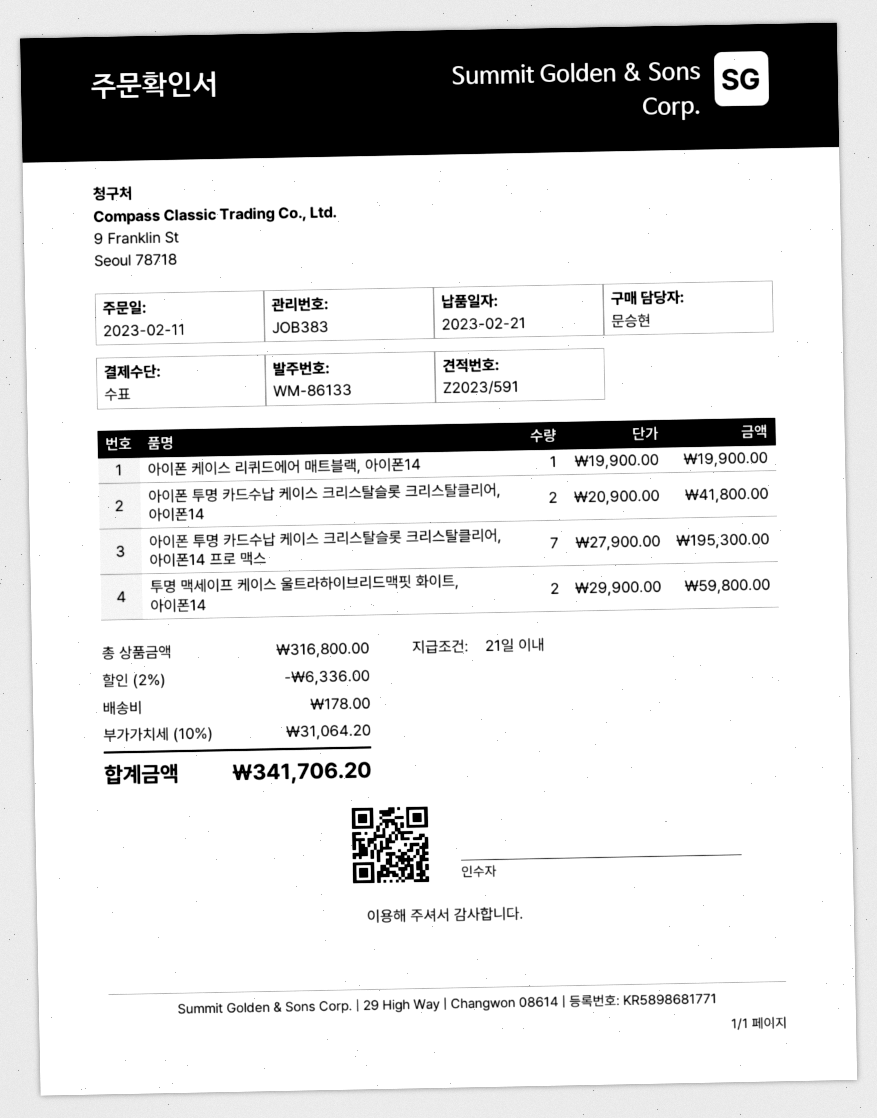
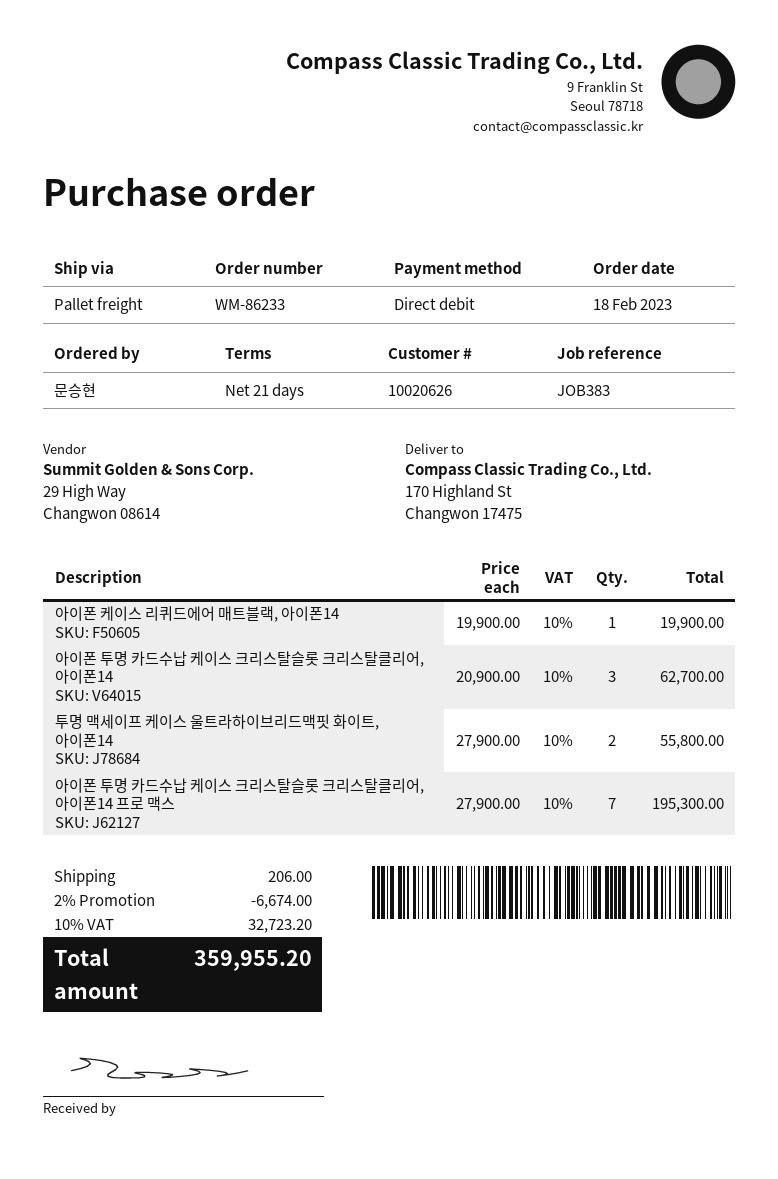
order number: WM-86133 -> WM-86233
order date: 2023-02-11 -> 2023-02-18
payment method: cheque -> direct debit
아이폰 투명 카드수납 케이스 크리스탈슬롯 크리스탈클리어, 아이폰14: 2 x 20900.00 = 41800.00 -> 3 x 20900.00 = 62700.00
투명 맥세이프 케이스 울트라하이브리드맥핏 화이트, 아이폰14: 2 x 29900.00 = 59800.00 -> 2 x 27900.00 = 55800.00
discount: 2% = 6336.00 -> 2% = 6674.00
shipping: 178.00 -> 206.00
tax: 10% = 31064.20 -> 10% = 32723.20
total: 341706.20 -> 359955.20

